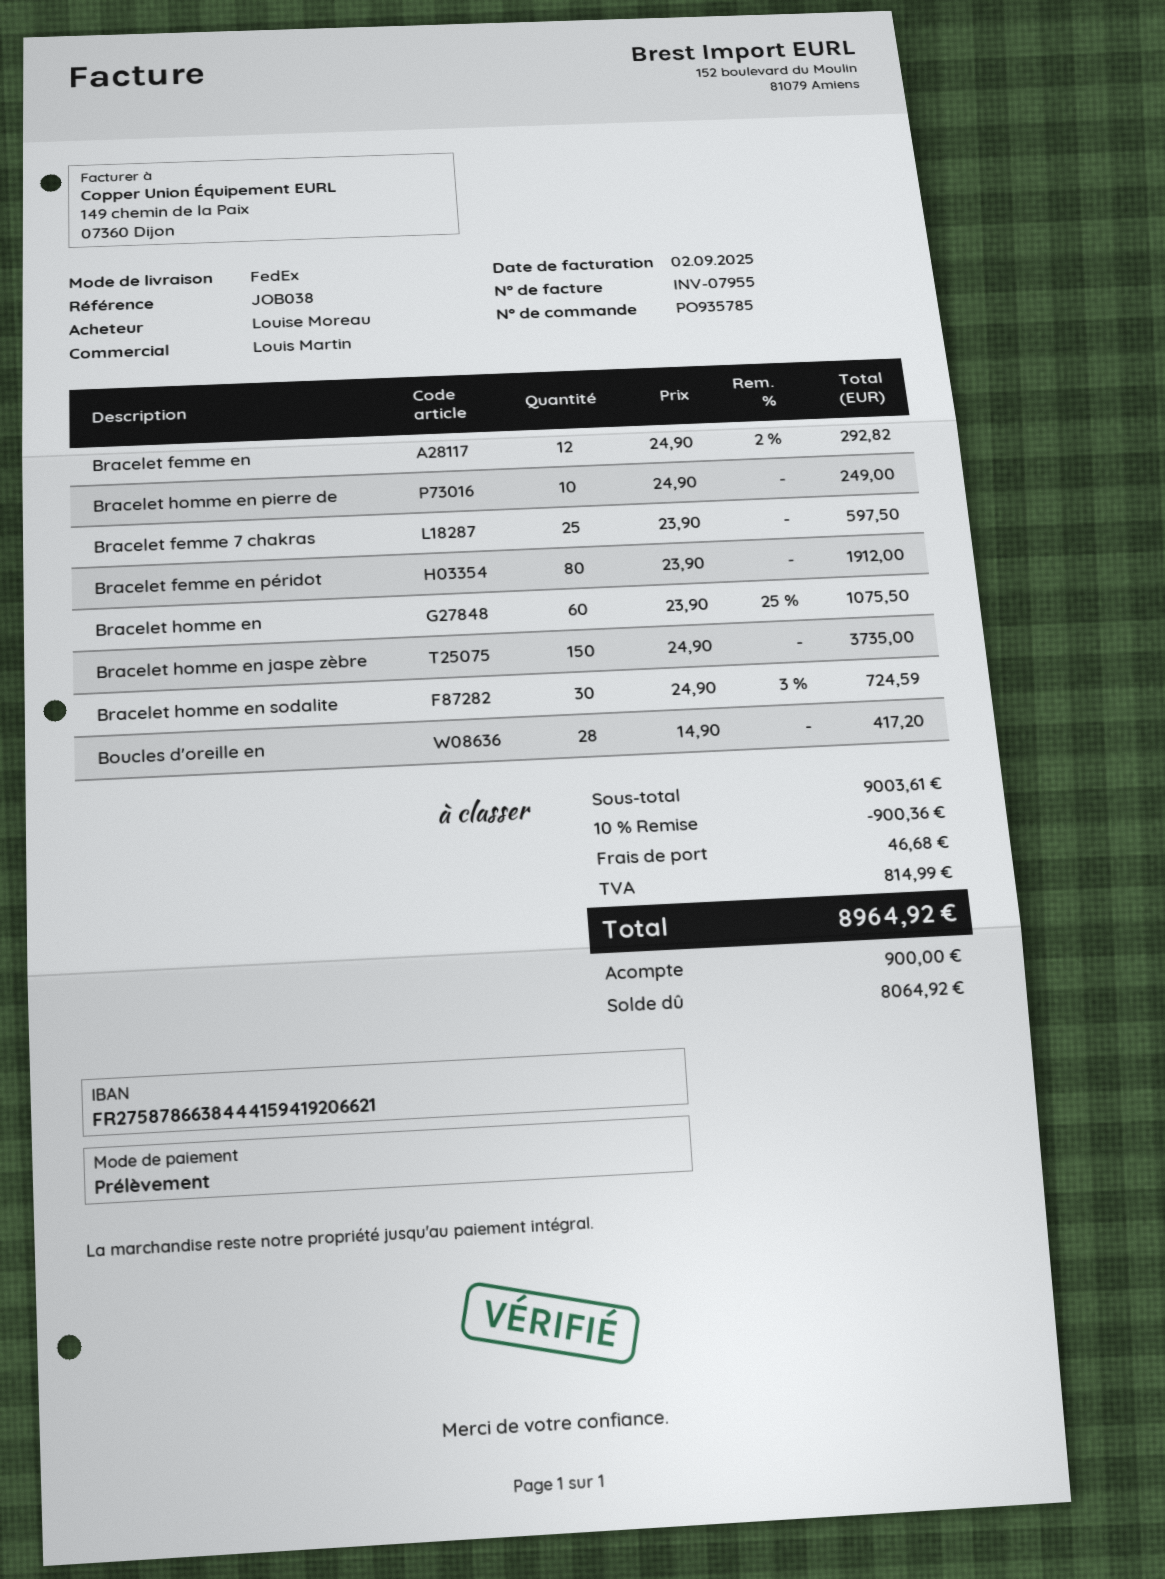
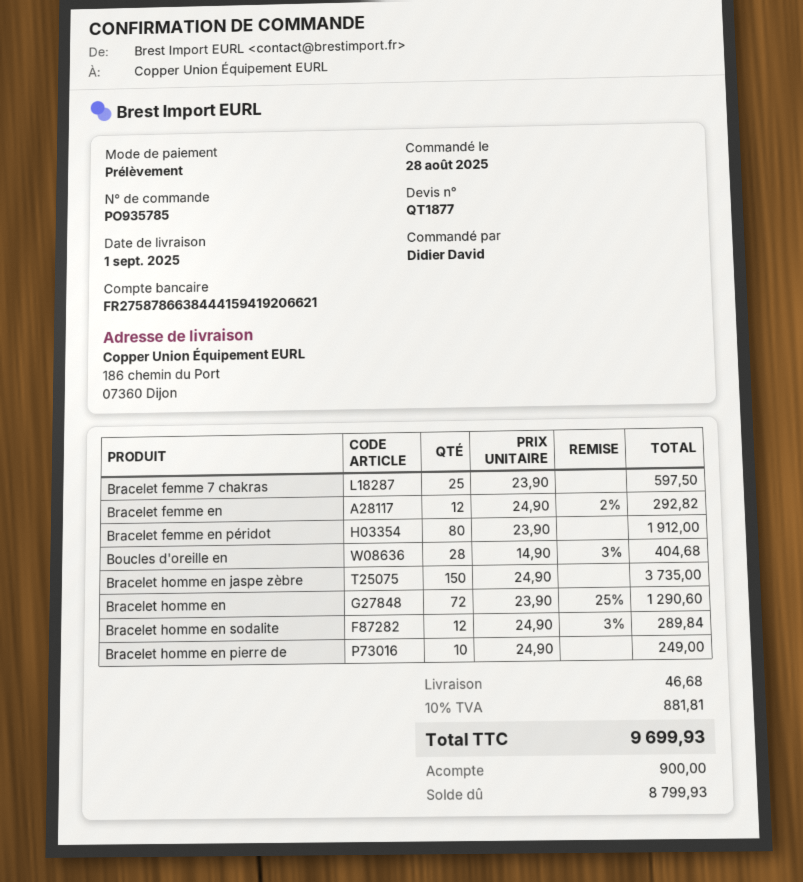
ordered by: Louise Moreau -> Didier David
Bracelet homme en: 60 x 23.90 - 25% = 1075.50 -> 72 x 23.90 - 25% = 1290.60
Bracelet homme en sodalite: 30 x 24.90 - 3% = 724.59 -> 12 x 24.90 - 3% = 289.84
Boucles d'oreille en: 28 x 14.90 = 417.20 -> 28 x 14.90 - 3% = 404.68
discount: 10% = 900.36 -> none
tax: 814.99 -> 881.81
total: 8964.92 -> 9699.93
balance: 8064.92 -> 8799.93

